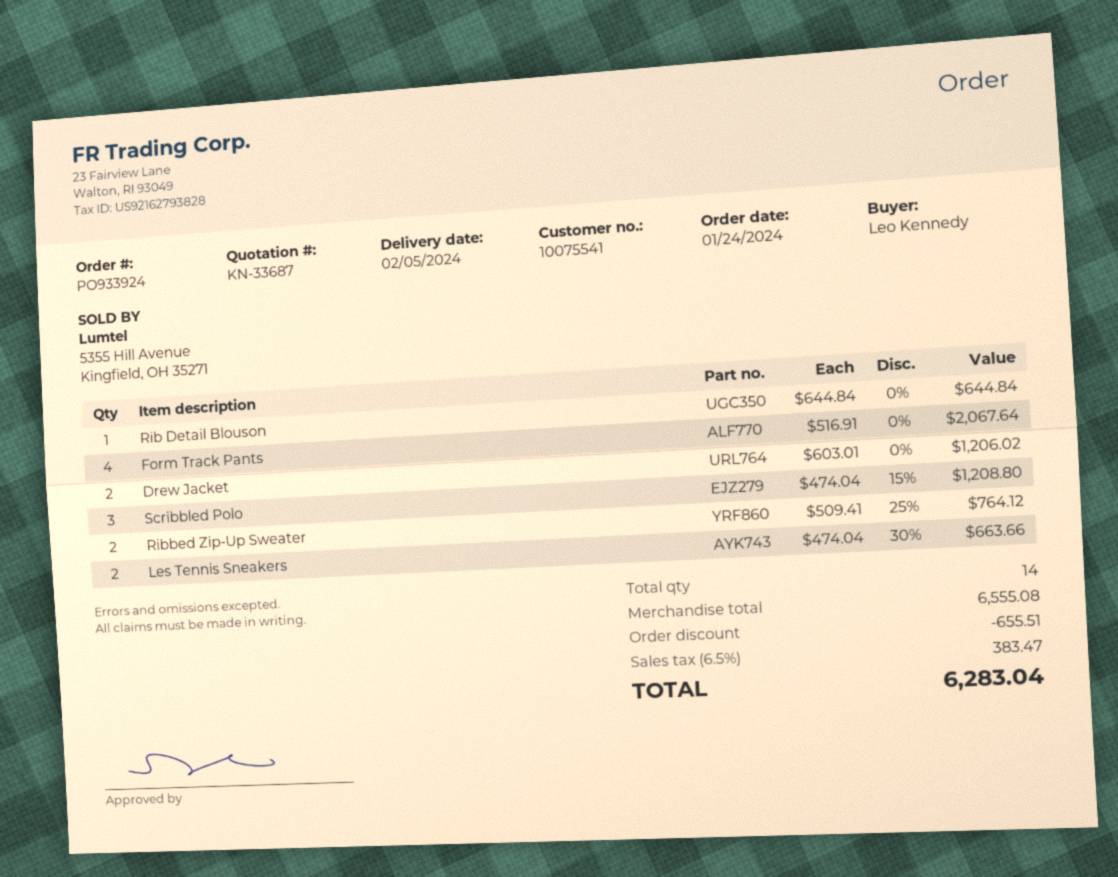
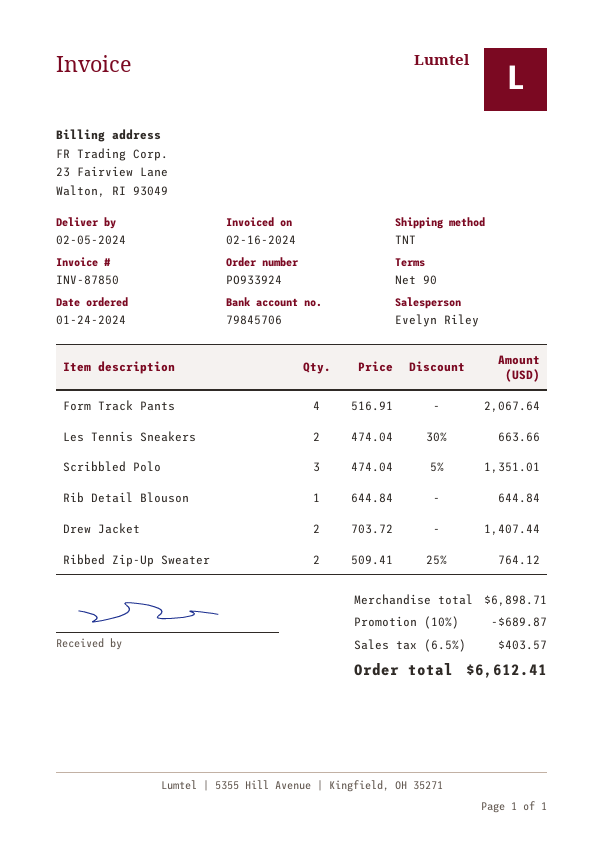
Drew Jacket: 2 x 603.01 = 1206.02 -> 2 x 703.72 = 1407.44
Scribbled Polo: 3 x 474.04 - 15% = 1208.80 -> 3 x 474.04 - 5% = 1351.01
subtotal: 6555.08 -> 6898.71
discount: 655.51 -> 689.87
tax: 6.5% = 383.47 -> 6.5% = 403.57
total: 6283.04 -> 6612.41

